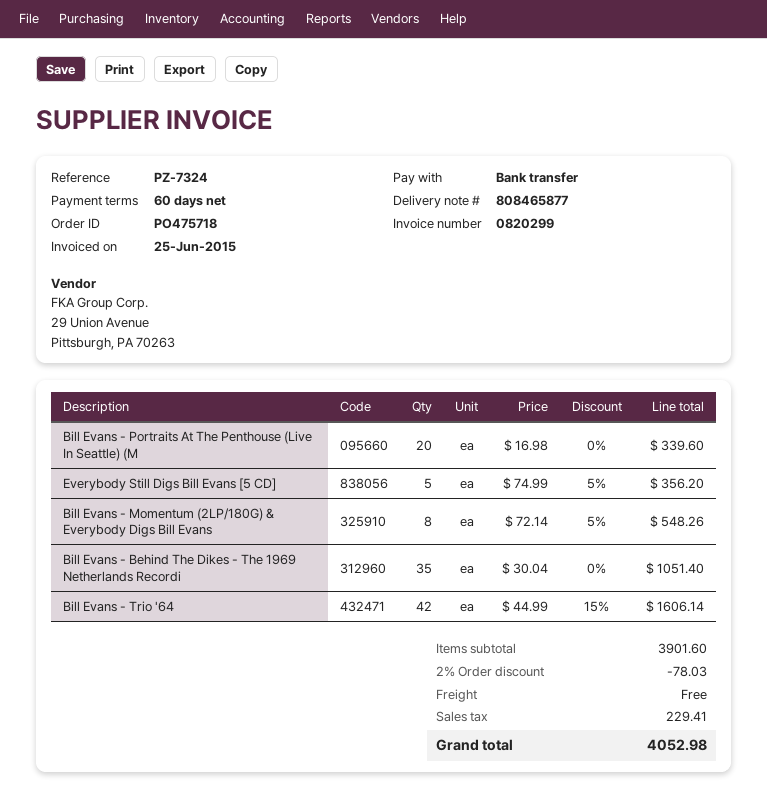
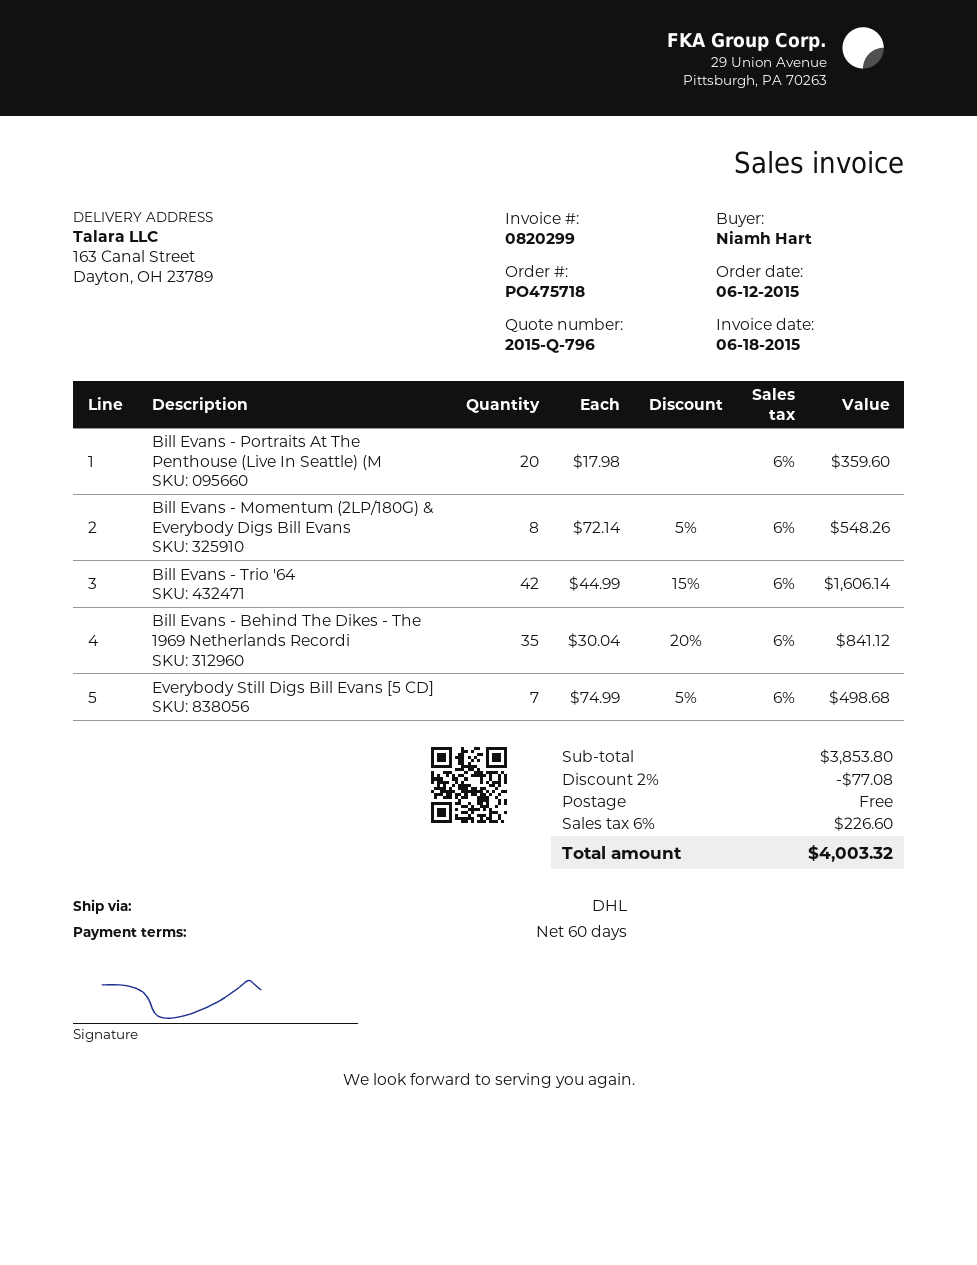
invoice date: 2015-06-25 -> 2015-06-18
Bill Evans - Portraits At The Penthouse (Live In Seattle) (M: 20 x 16.98 = 339.60 -> 20 x 17.98 = 359.60
Everybody Still Digs Bill Evans [5 CD]: 5 x 74.99 - 5% = 356.20 -> 7 x 74.99 - 5% = 498.68
Bill Evans - Behind The Dikes - The 1969 Netherlands Recordi: 35 x 30.04 = 1051.40 -> 35 x 30.04 - 20% = 841.12
subtotal: 3901.60 -> 3853.80
discount: 2% = 78.03 -> 2% = 77.08
tax: 229.41 -> 226.60
total: 4052.98 -> 4003.32

